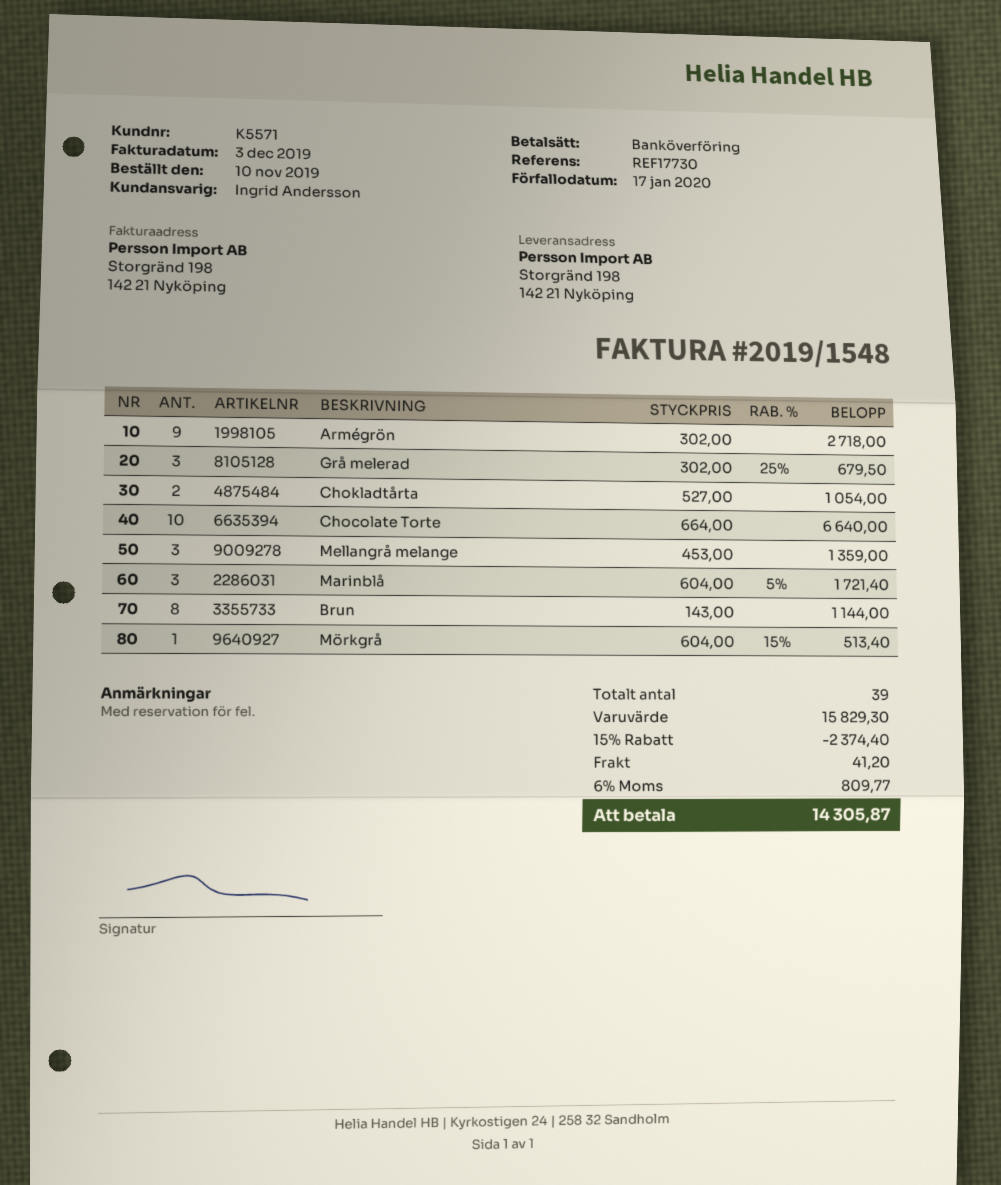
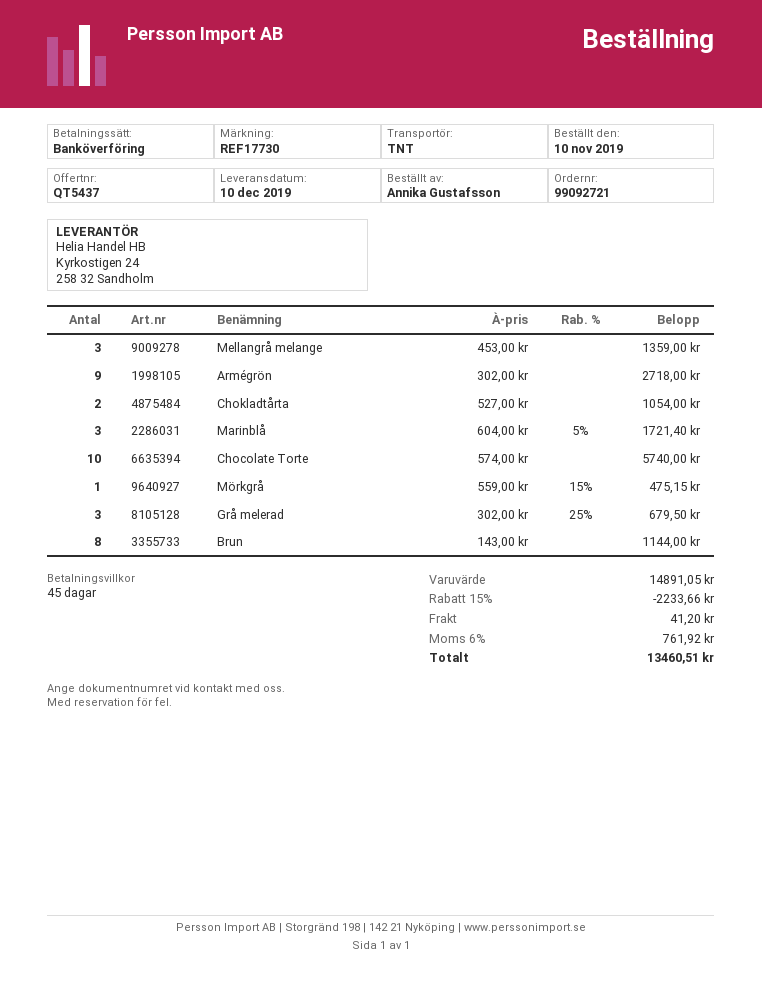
Chocolate Torte: 10 x 664.00 = 6640.00 -> 10 x 574.00 = 5740.00
Mörkgrå: 1 x 604.00 - 15% = 513.40 -> 1 x 559.00 - 15% = 475.15
subtotal: 15829.30 -> 14891.05
discount: 15% = 2374.40 -> 15% = 2233.66
tax: 6% = 809.77 -> 6% = 761.92
total: 14305.87 -> 13460.51

